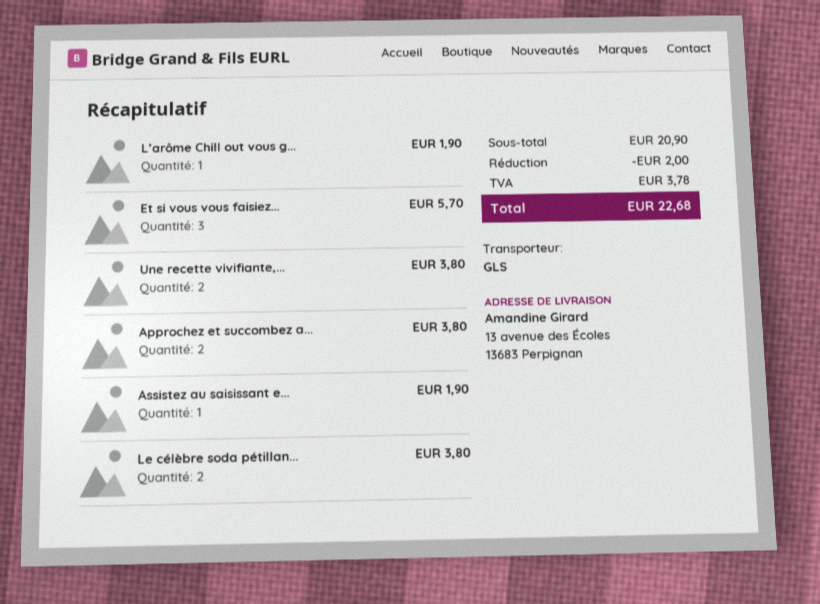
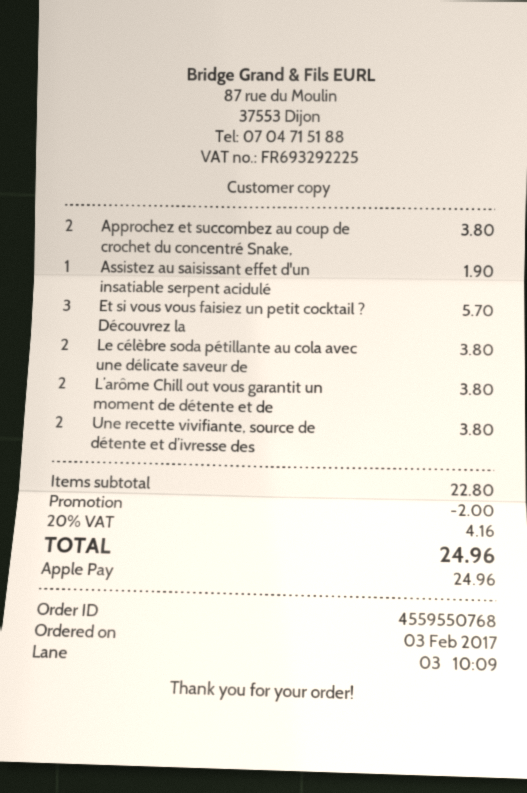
L’arôme Chill out vous g...: 1 for 1.90 -> 2 for 3.80
subtotal: 20.90 -> 22.80
tax: 3.78 -> 4.16
total: 22.68 -> 24.96

